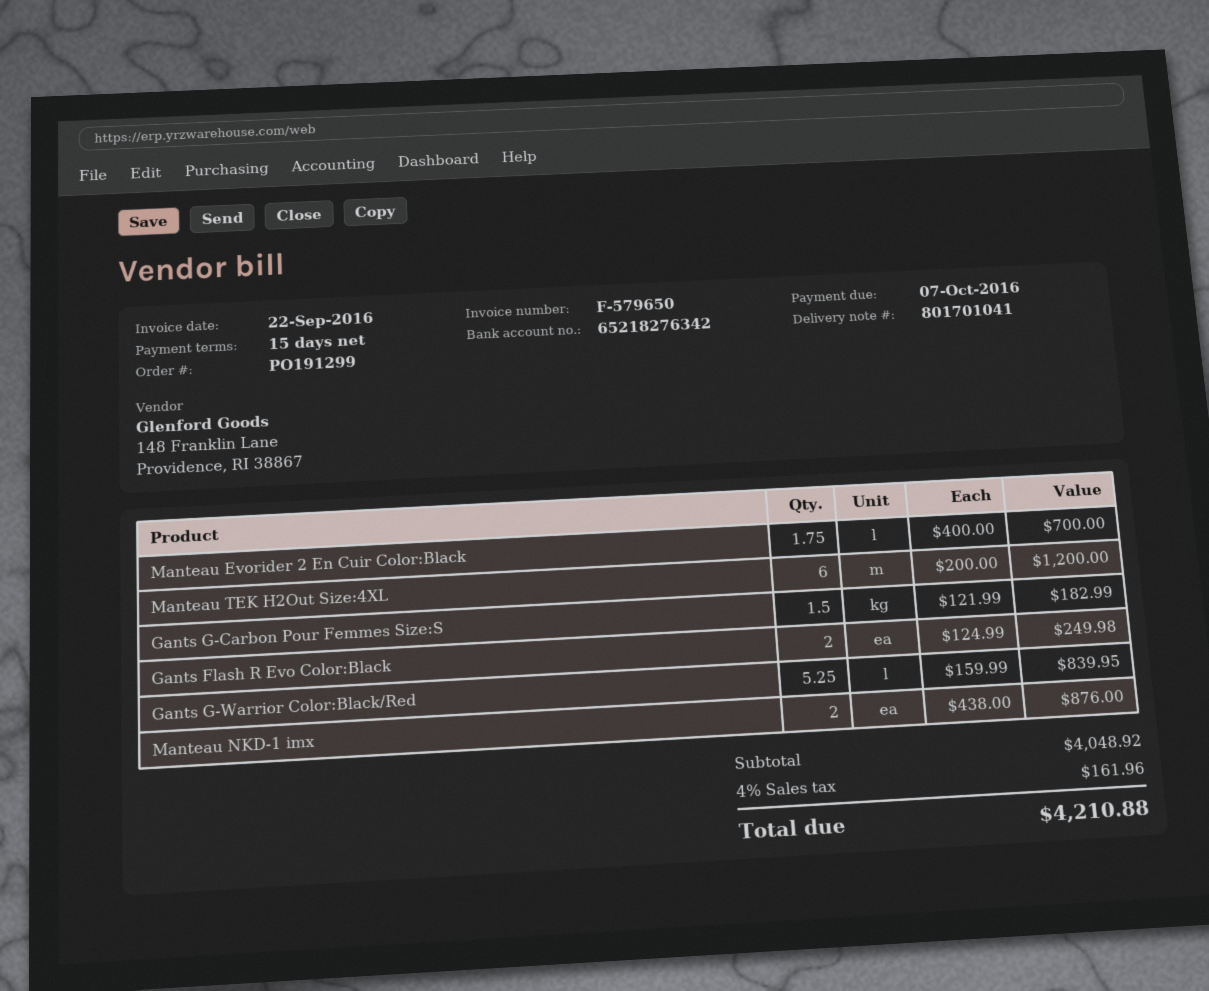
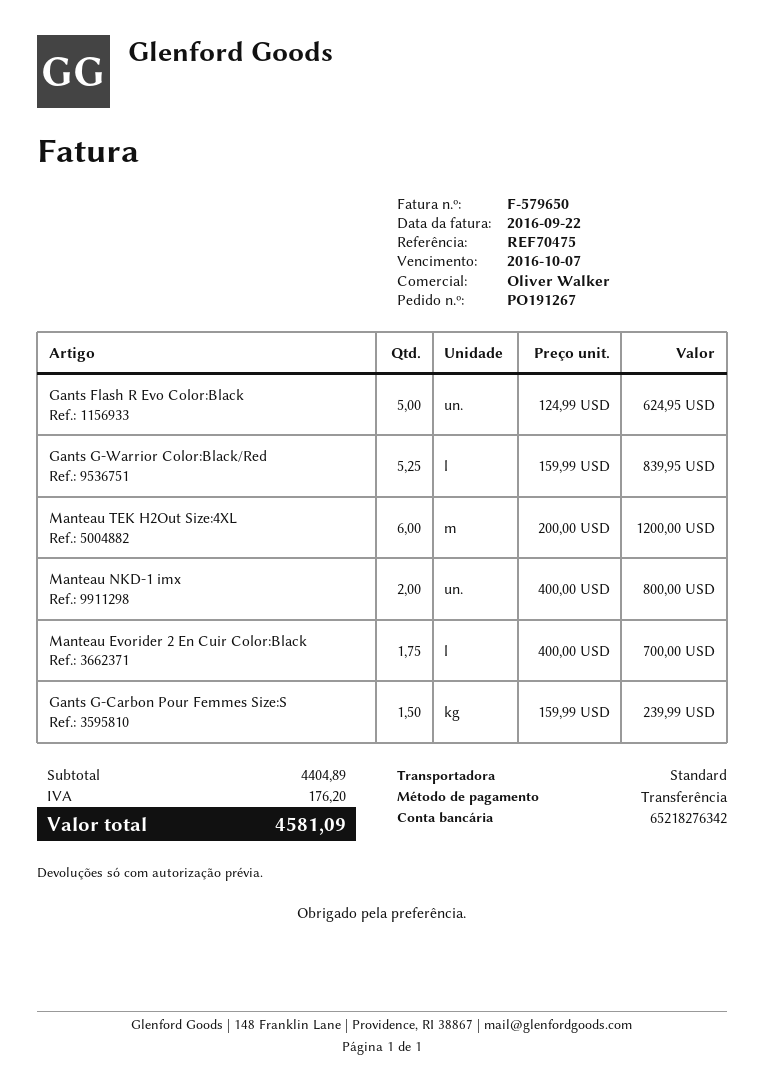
order number: PO191299 -> PO191267
Gants G-Carbon Pour Femmes Size:S: 1.5 x 121.99 = 182.99 -> 1.5 x 159.99 = 239.99
Gants Flash R Evo Color:Black: 2 x 124.99 = 249.98 -> 5 x 124.99 = 624.95
Manteau NKD-1 imx: 2 x 438.00 = 876.00 -> 2 x 400.00 = 800.00
subtotal: 4048.92 -> 4404.89
tax: 161.96 -> 176.20
total: 4210.88 -> 4581.09

